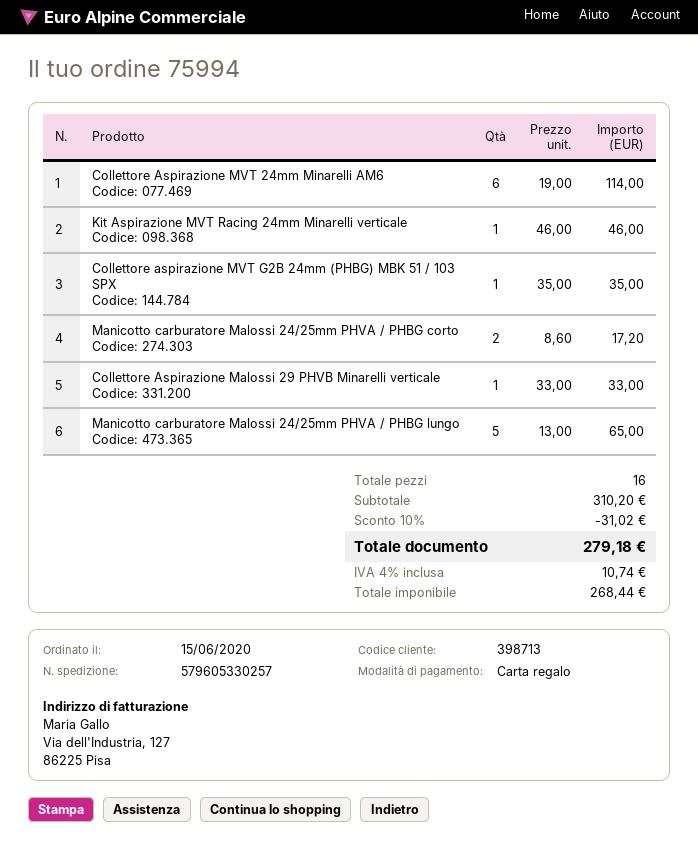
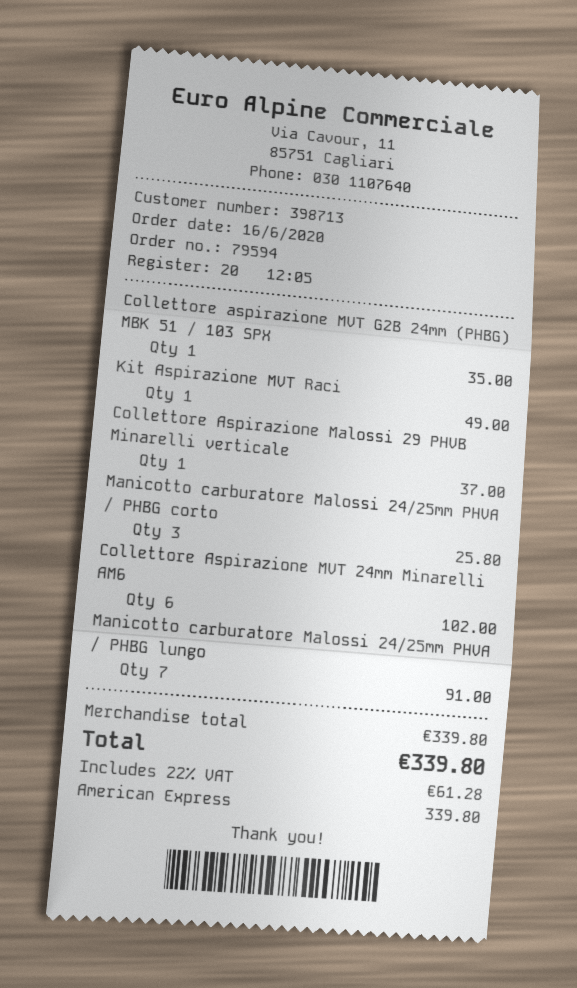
order number: 75994 -> 79594
order date: 2020-06-15 -> 2020-06-16
payment method: gift card -> American Express
Collettore Aspirazione MVT 24mm Minarelli AM6: 6 for 114.00 -> 6 for 102.00
Kit Aspirazione MVT Racing 24mm Minarelli verticale: 1 for 46.00 -> 1 for 49.00
Manicotto carburatore Malossi 24/25mm PHVA / PHBG corto: 2 for 17.20 -> 3 for 25.80
Collettore Aspirazione Malossi 29 PHVB Minarelli verticale: 1 for 33.00 -> 1 for 37.00
Manicotto carburatore Malossi 24/25mm PHVA / PHBG lungo: 5 for 65.00 -> 7 for 91.00
subtotal: 310.20 -> 339.80
discount: 10% = 31.02 -> none
tax: 4% = 10.74 -> 22% = 61.28
total: 279.18 -> 339.80

